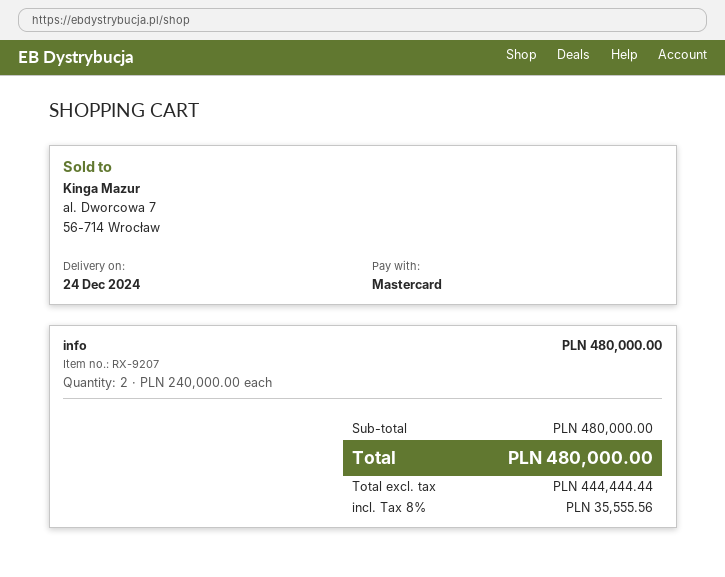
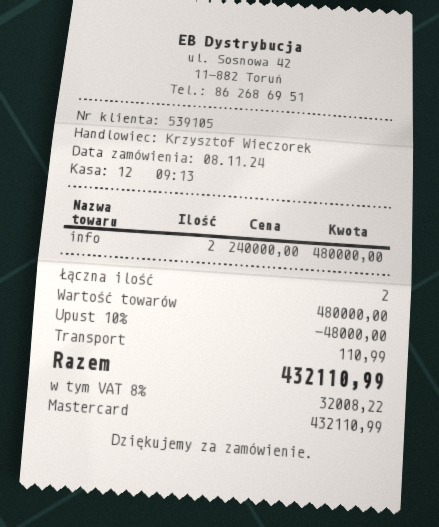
discount: none -> 10% = 48000.00
shipping: none -> 110.99
tax: 8% = 35555.56 -> 8% = 32008.22
total: 480000.00 -> 432110.99

